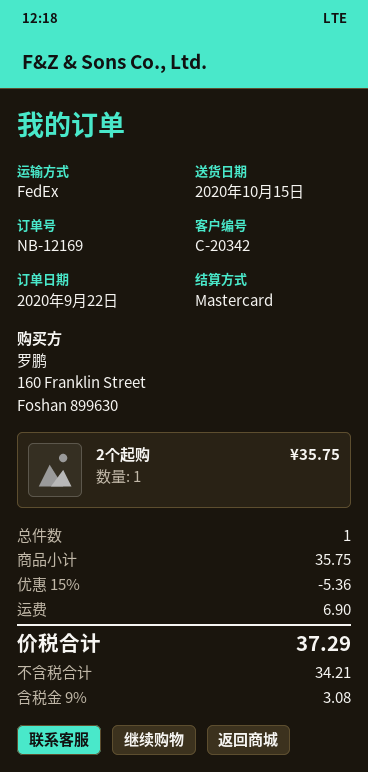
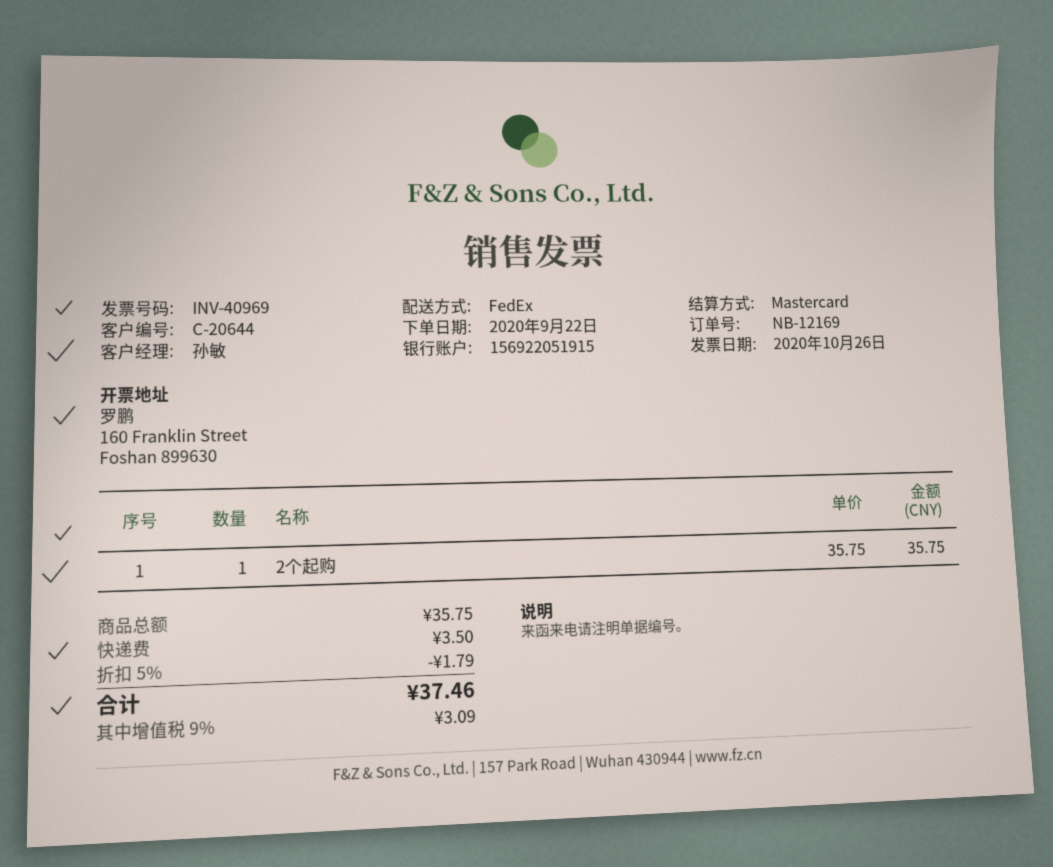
customer number: C-20342 -> C-20644
discount: 15% = 5.36 -> 5% = 1.79
shipping: 6.90 -> 3.50
tax: 9% = 3.08 -> 9% = 3.09
total: 37.29 -> 37.46

